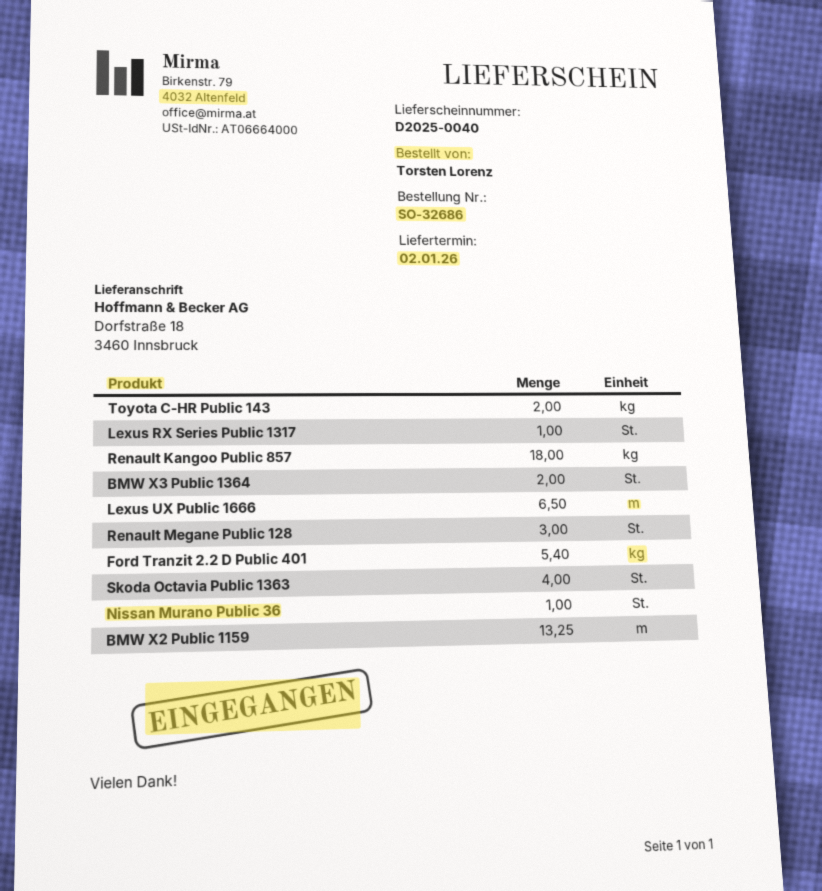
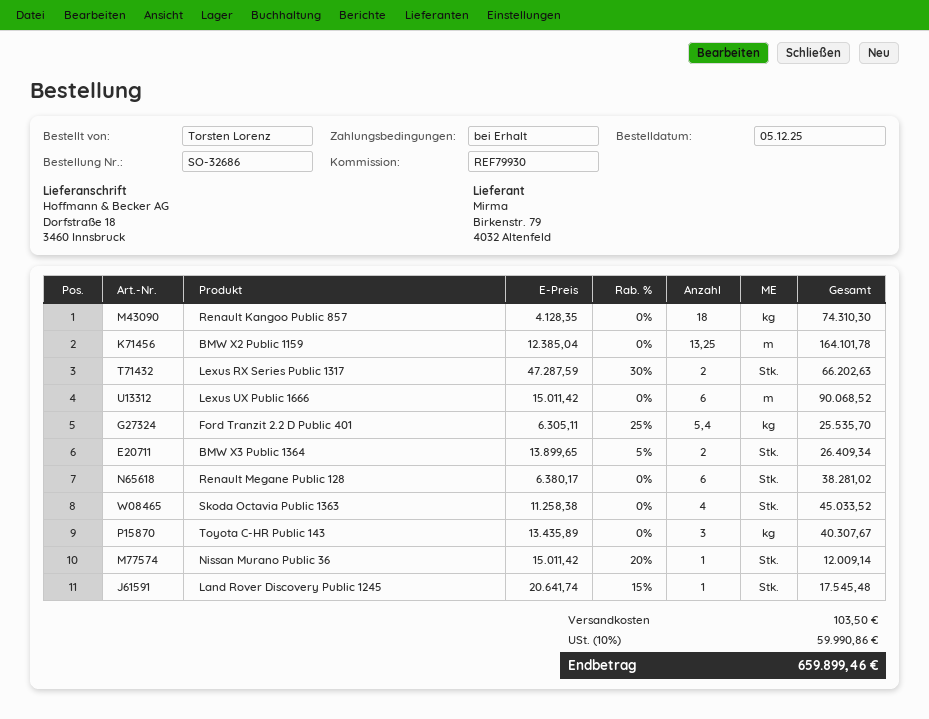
Toyota C-HR Public 143: 2 -> 3
Lexus RX Series Public 1317: 1 -> 2
Lexus UX Public 1666: 6.5 -> 6
Renault Megane Public 128: 3 -> 6
Land Rover Discovery Public 1245: none -> 1

